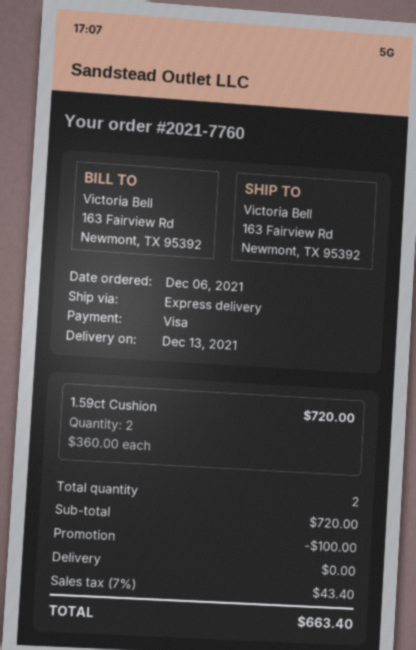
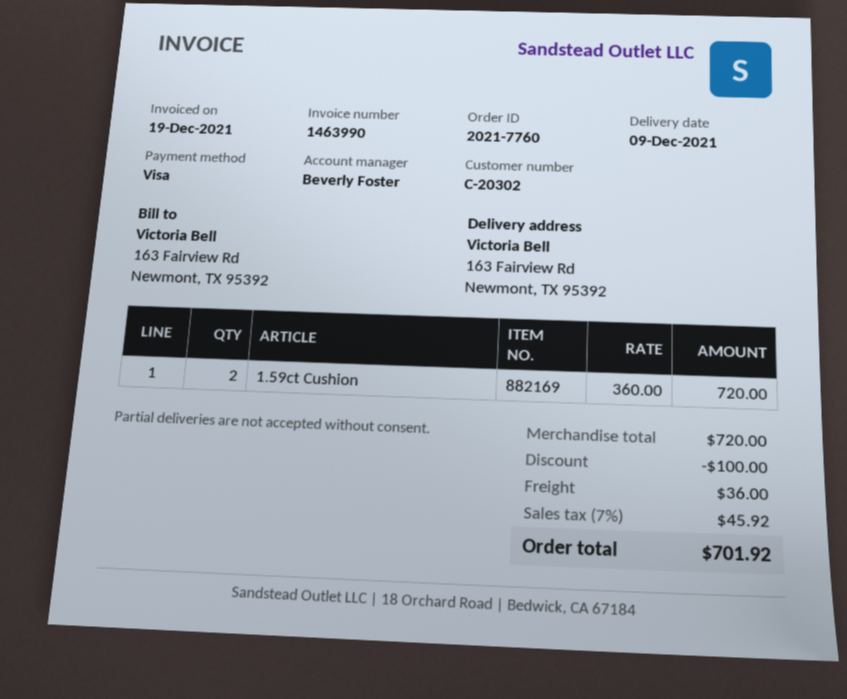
delivery date: 2021-12-13 -> 2021-12-09
shipping: 0.00 -> 36.00
tax: 7% = 43.40 -> 7% = 45.92
total: 663.40 -> 701.92

